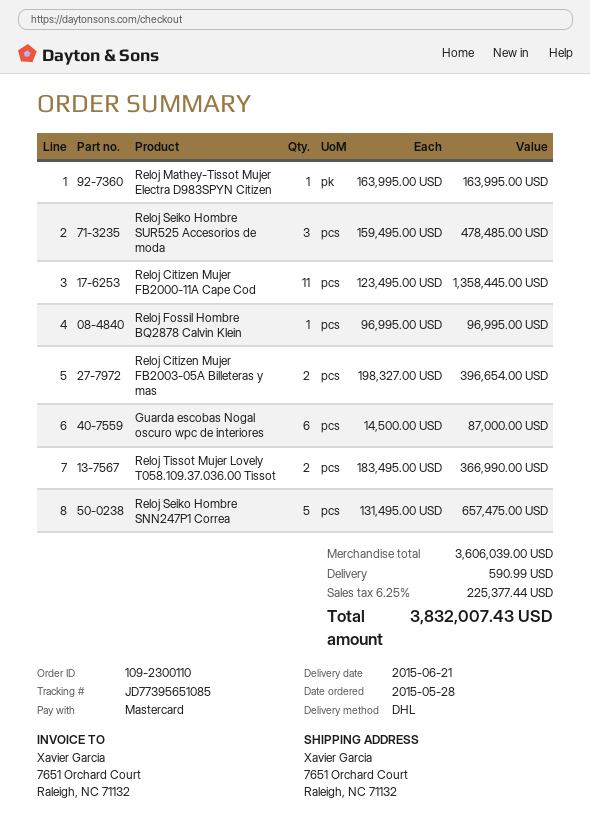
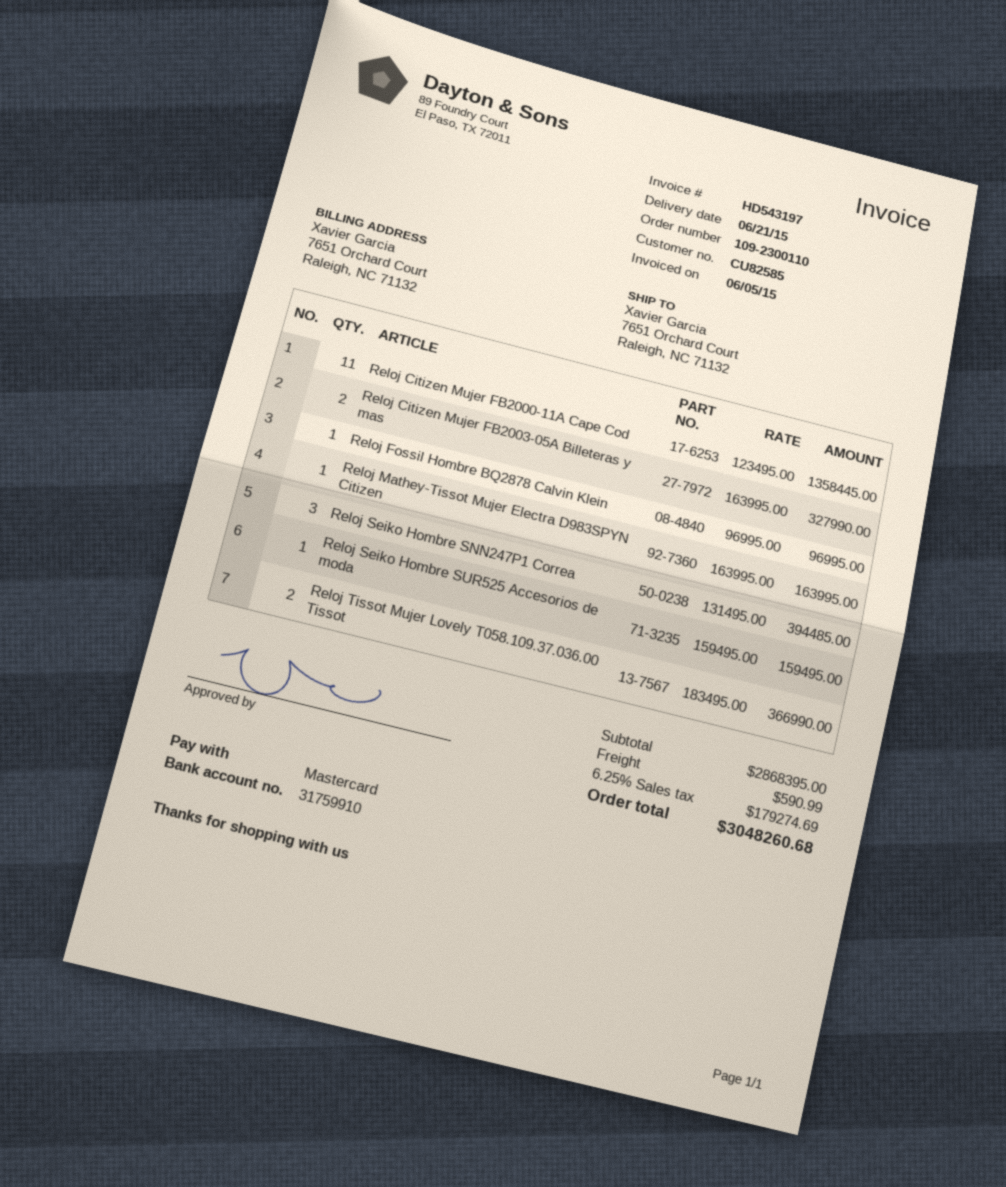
Reloj Seiko Hombre SUR525 Accesorios de moda: 3 x 159495.00 = 478485.00 -> 1 x 159495.00 = 159495.00
Reloj Citizen Mujer FB2003-05A Billeteras y mas: 2 x 198327.00 = 396654.00 -> 2 x 163995.00 = 327990.00
Guarda escobas Nogal oscuro wpc de interiores: 6 x 14500.00 = 87000.00 -> none
Reloj Seiko Hombre SNN247P1 Correa: 5 x 131495.00 = 657475.00 -> 3 x 131495.00 = 394485.00
subtotal: 3606039.00 -> 2868395.00
tax: 6.25% = 225377.44 -> 6.25% = 179274.69
total: 3832007.43 -> 3048260.68

